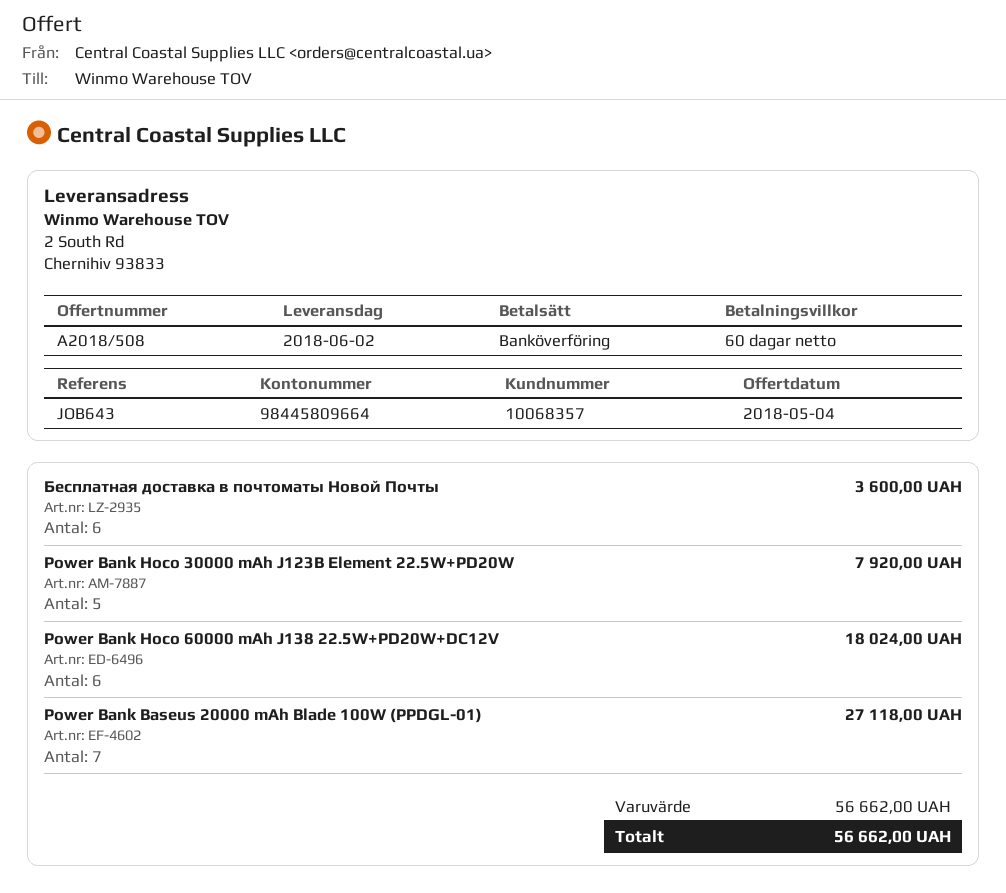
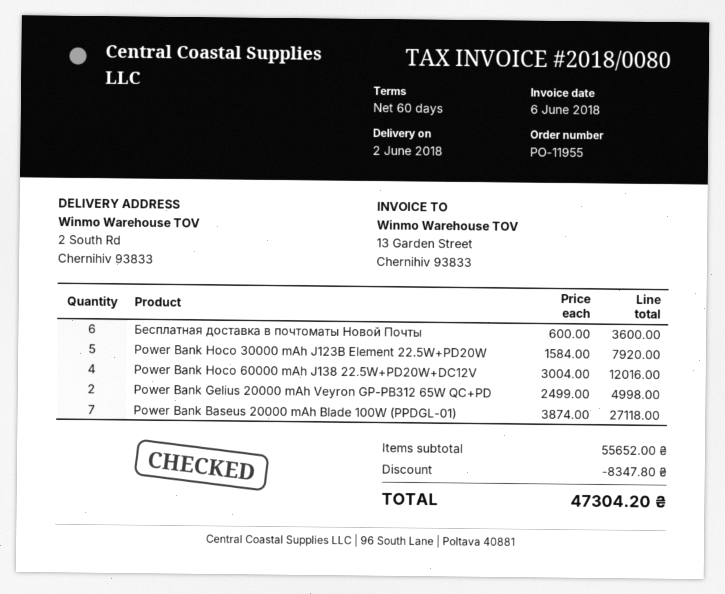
Power Bank Hoco 60000 mAh J138 22.5W+PD20W+DC12V: 6 for 18024.00 -> 4 for 12016.00
Power Bank Gelius 20000 mAh Veyron GP-PB312 65W QC+PD: none -> 2 for 4998.00
subtotal: 56662.00 -> 55652.00
discount: none -> 8347.80
total: 56662.00 -> 47304.20

